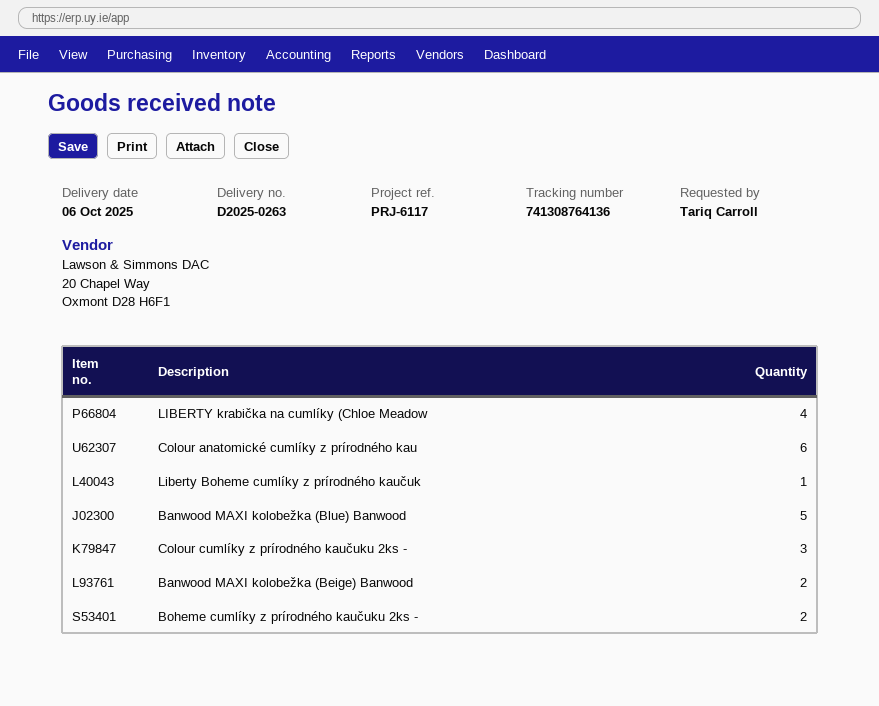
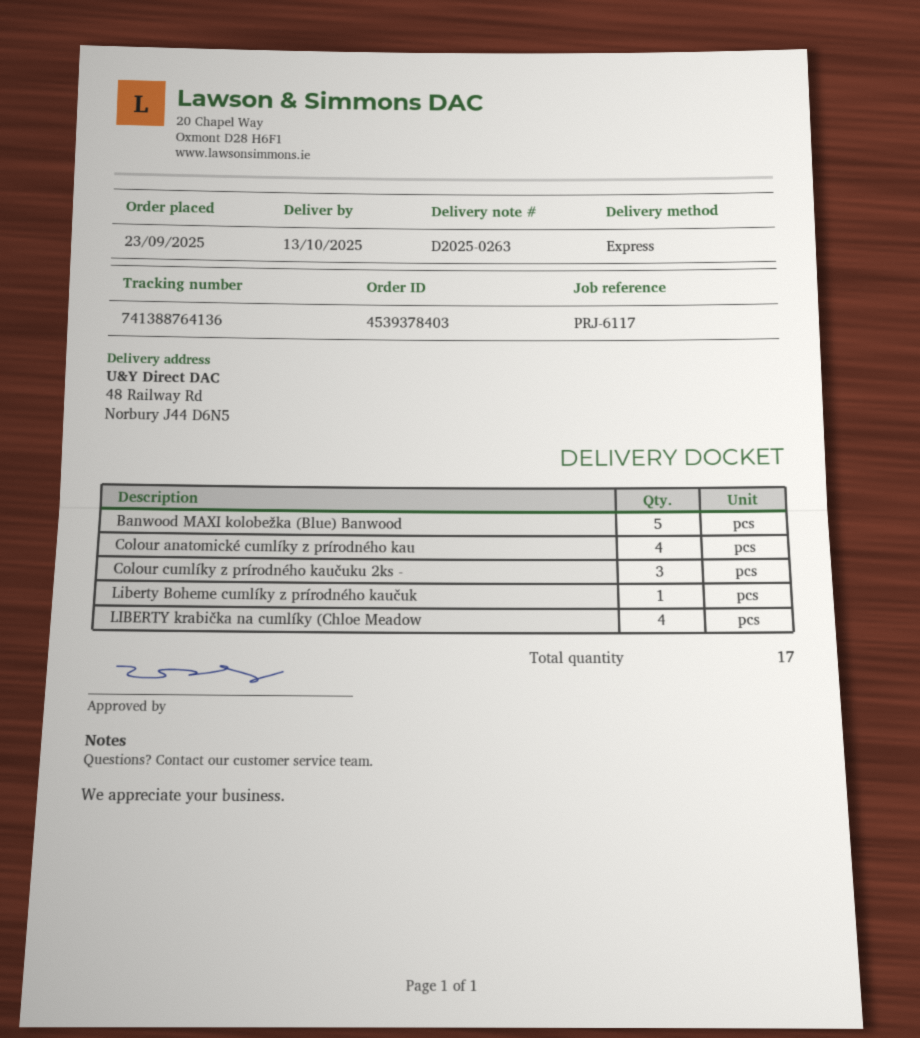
delivery date: 2025-10-06 -> 2025-10-13
tracking number: 741308764136 -> 741388764136
Colour anatomické cumlíky z prírodného kau: 6 -> 4
Banwood MAXI kolobežka (Beige) Banwood: 2 -> none
Boheme cumlíky z prírodného kaučuku 2ks -: 2 -> none

